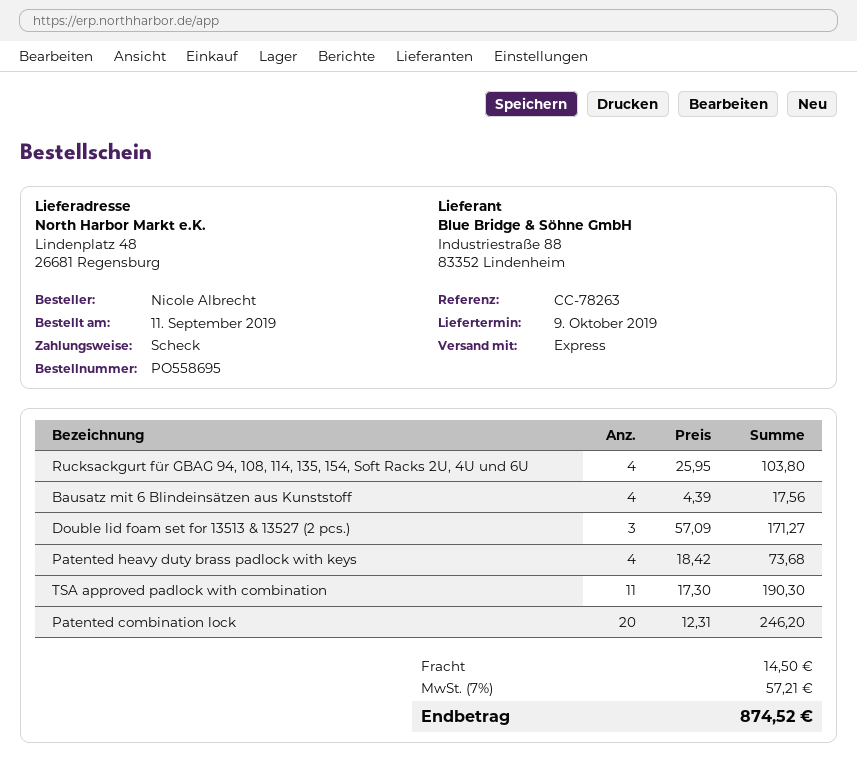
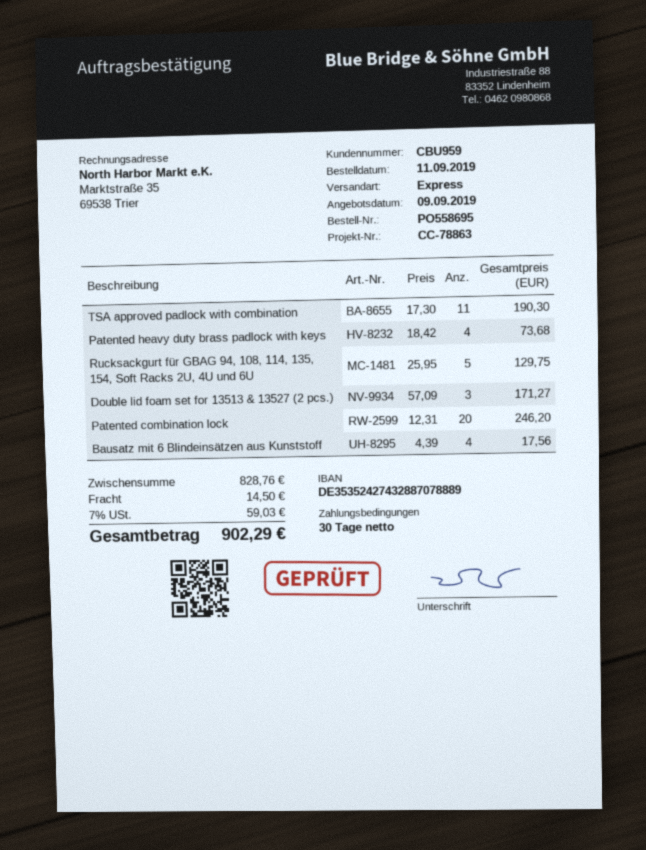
reference: CC-78263 -> CC-78863
Rucksackgurt für GBAG 94, 108, 114, 135, 154, Soft Racks 2U, 4U und 6U: 4 x 25.95 = 103.80 -> 5 x 25.95 = 129.75
tax: 7% = 57.21 -> 7% = 59.03
total: 874.52 -> 902.29

